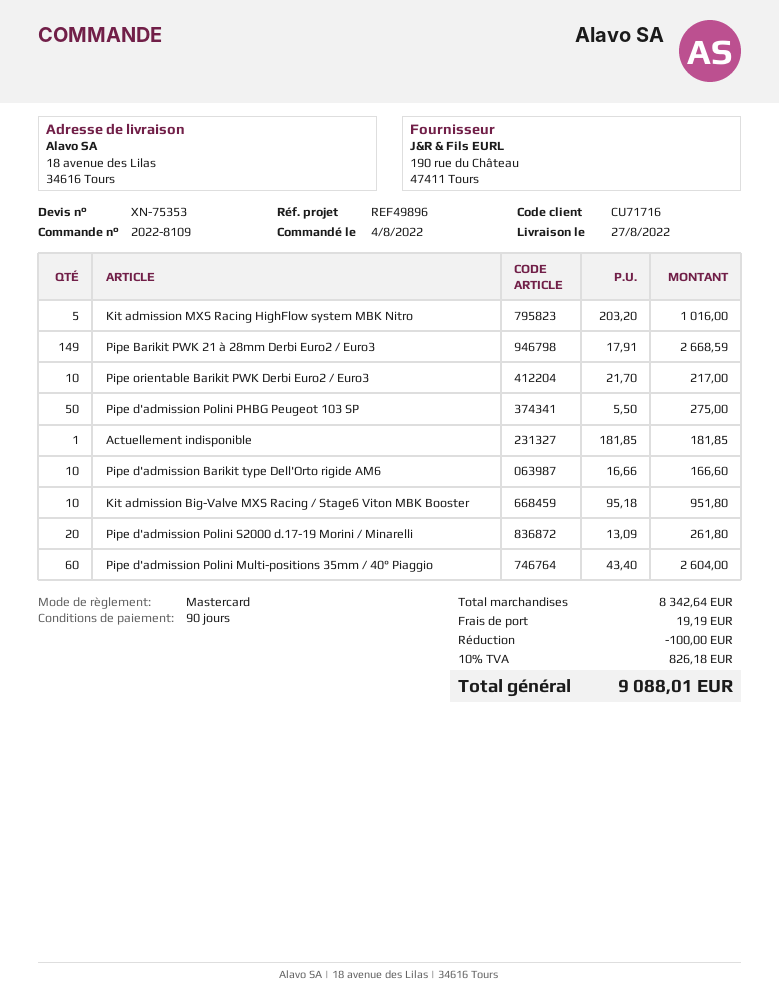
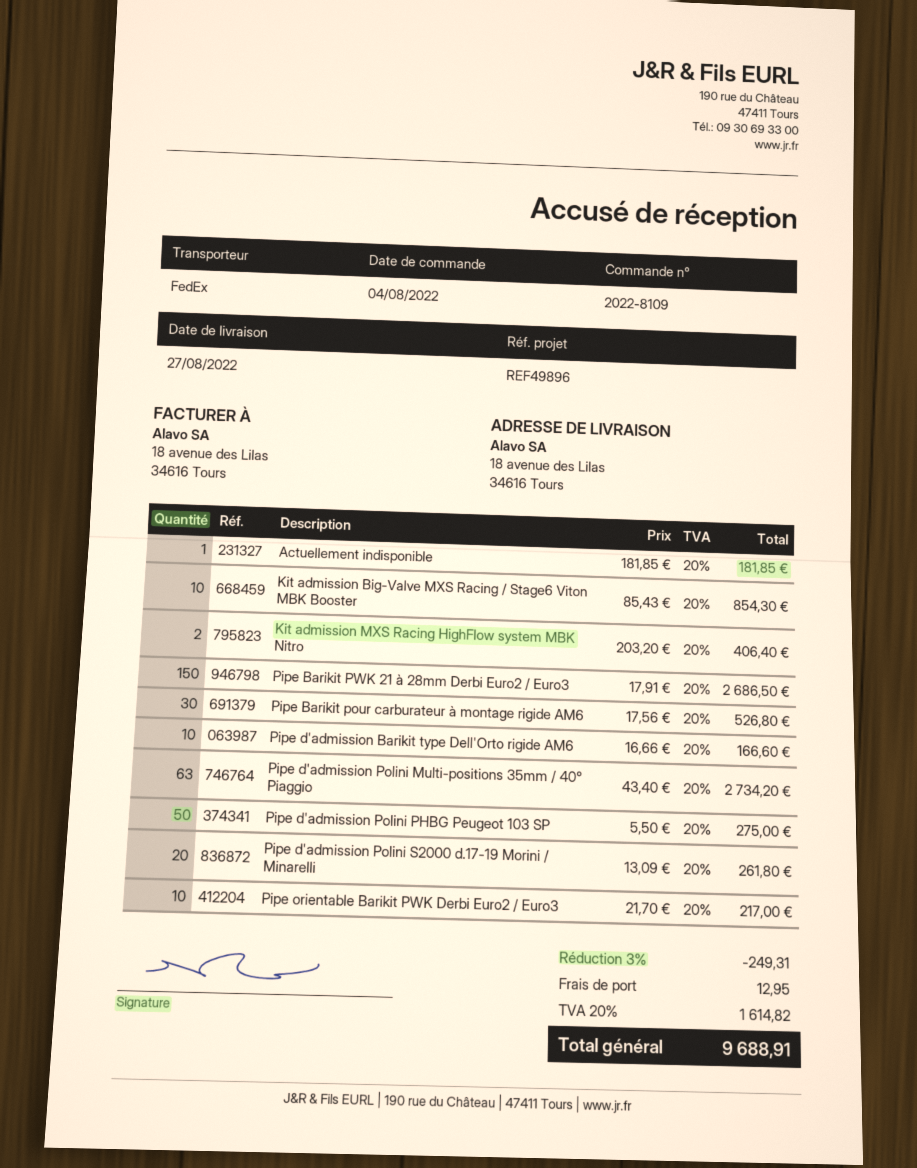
Kit admission MXS Racing HighFlow system MBK Nitro: 5 x 203.20 = 1016.00 -> 2 x 203.20 = 406.40
Pipe Barikit PWK 21 à 28mm Derbi Euro2 / Euro3: 149 x 17.91 = 2668.59 -> 150 x 17.91 = 2686.50
Kit admission Big-Valve MXS Racing / Stage6 Viton MBK Booster: 10 x 95.18 = 951.80 -> 10 x 85.43 = 854.30
Pipe d'admission Polini Multi-positions 35mm / 40° Piaggio: 60 x 43.40 = 2604.00 -> 63 x 43.40 = 2734.20
Pipe Barikit pour carburateur à montage rigide AM6: none -> 30 x 17.56 = 526.80
discount: 100.00 -> 249.31
shipping: 19.19 -> 12.95
tax: 10% = 826.18 -> 20% = 1614.82
total: 9088.01 -> 9688.91

